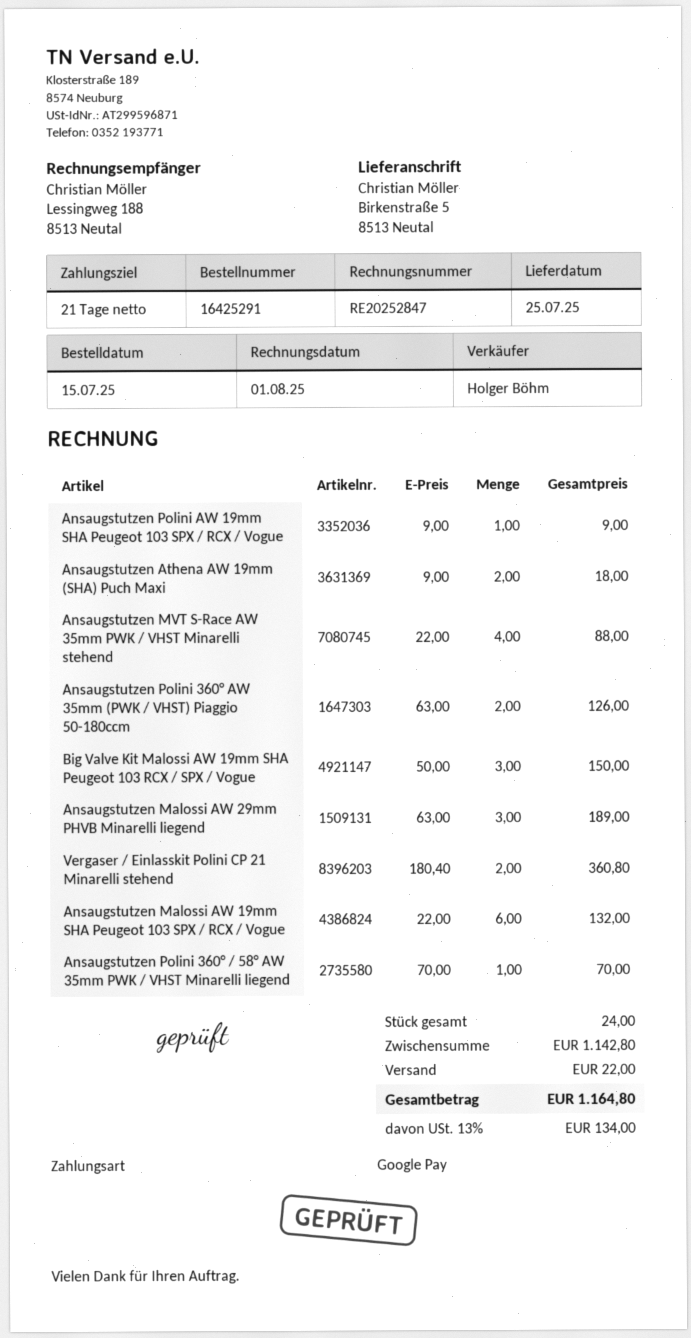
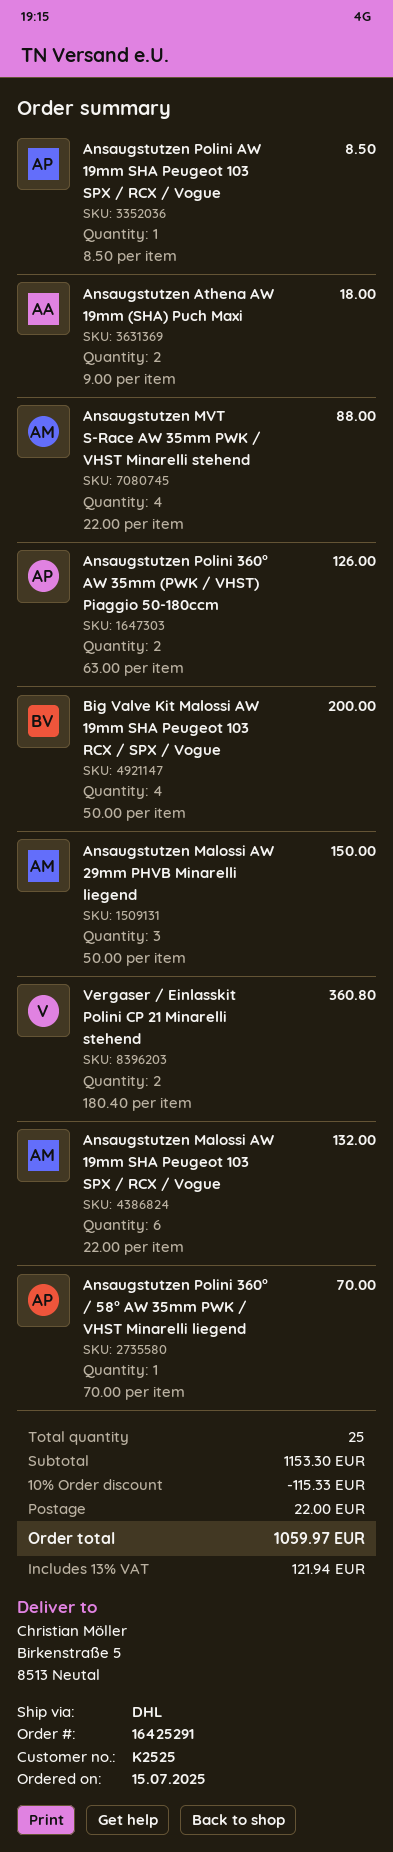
Ansaugstutzen Polini AW 19mm SHA Peugeot 103 SPX / RCX / Vogue: 1 x 9.00 = 9.00 -> 1 x 8.50 = 8.50
Big Valve Kit Malossi AW 19mm SHA Peugeot 103 RCX / SPX / Vogue: 3 x 50.00 = 150.00 -> 4 x 50.00 = 200.00
Ansaugstutzen Malossi AW 29mm PHVB Minarelli liegend: 3 x 63.00 = 189.00 -> 3 x 50.00 = 150.00
total quantity: 24 -> 25
subtotal: 1142.80 -> 1153.30
discount: none -> 10% = 115.33
tax: 13% = 134.00 -> 13% = 121.94
total: 1164.80 -> 1059.97

